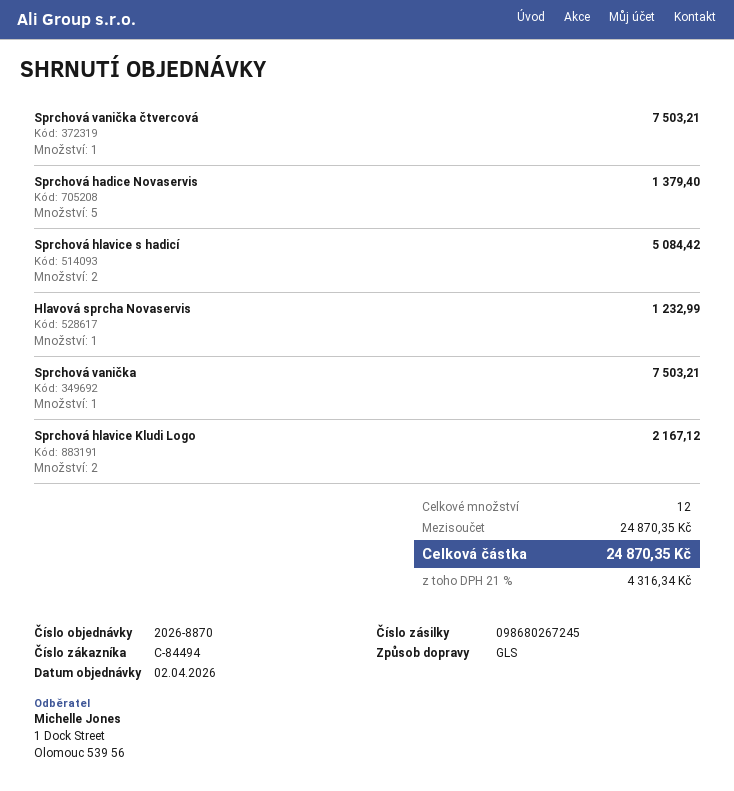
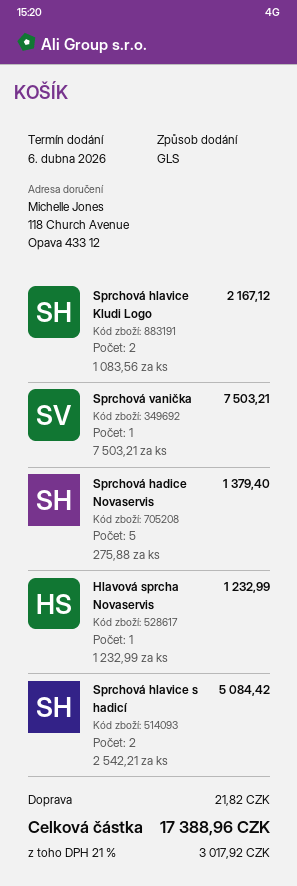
Sprchová vanička čtvercová: 1 for 7503.21 -> none
shipping: none -> 21.82
tax: 21% = 4316.34 -> 21% = 3017.92
total: 24870.35 -> 17388.96

